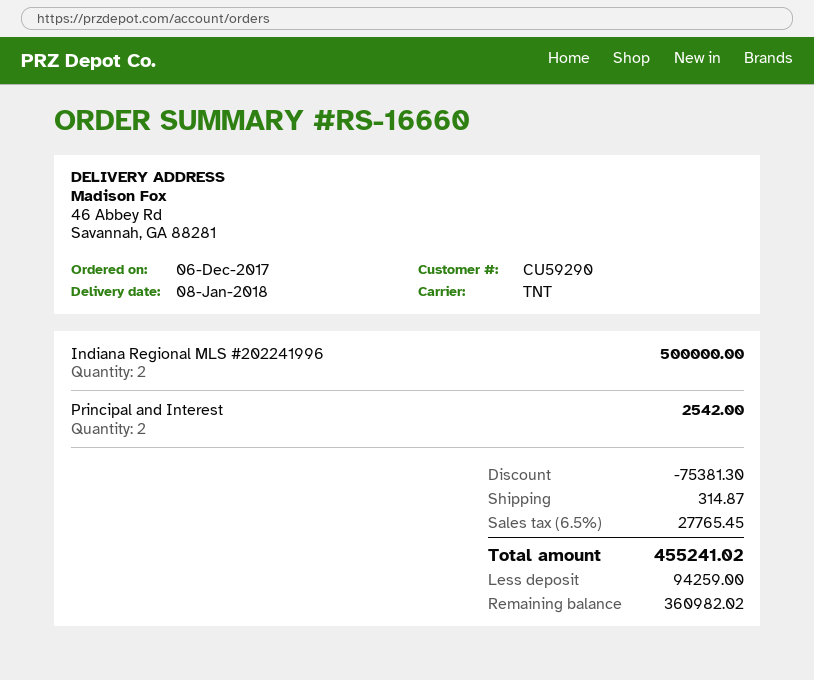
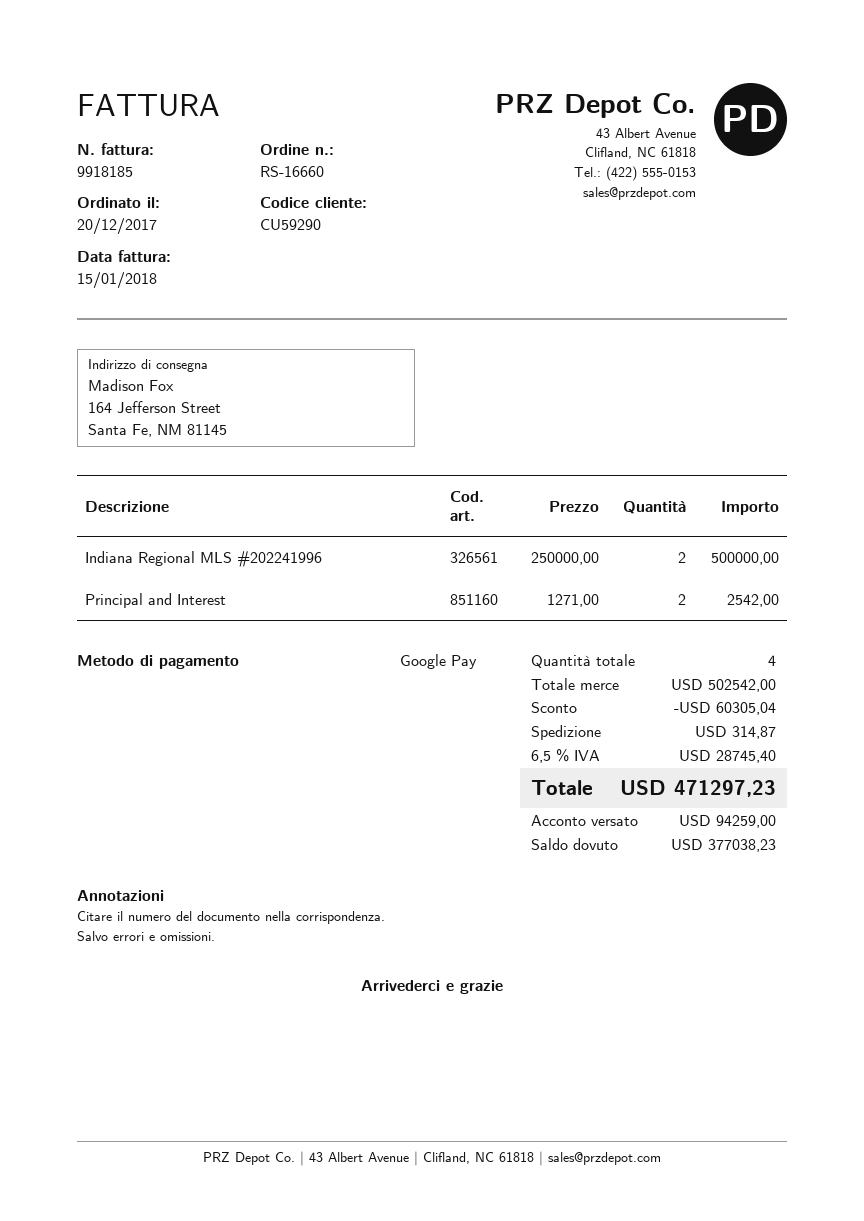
order date: 2017-12-06 -> 2017-12-20
ship to: 46 Abbey Rd, Savannah, GA 88281 -> 164 Jefferson Street, Santa Fe, NM 81145
discount: 75381.30 -> 60305.04
tax: 6.5% = 27765.45 -> 6.5% = 28745.40
total: 455241.02 -> 471297.23
balance: 360982.02 -> 377038.23

